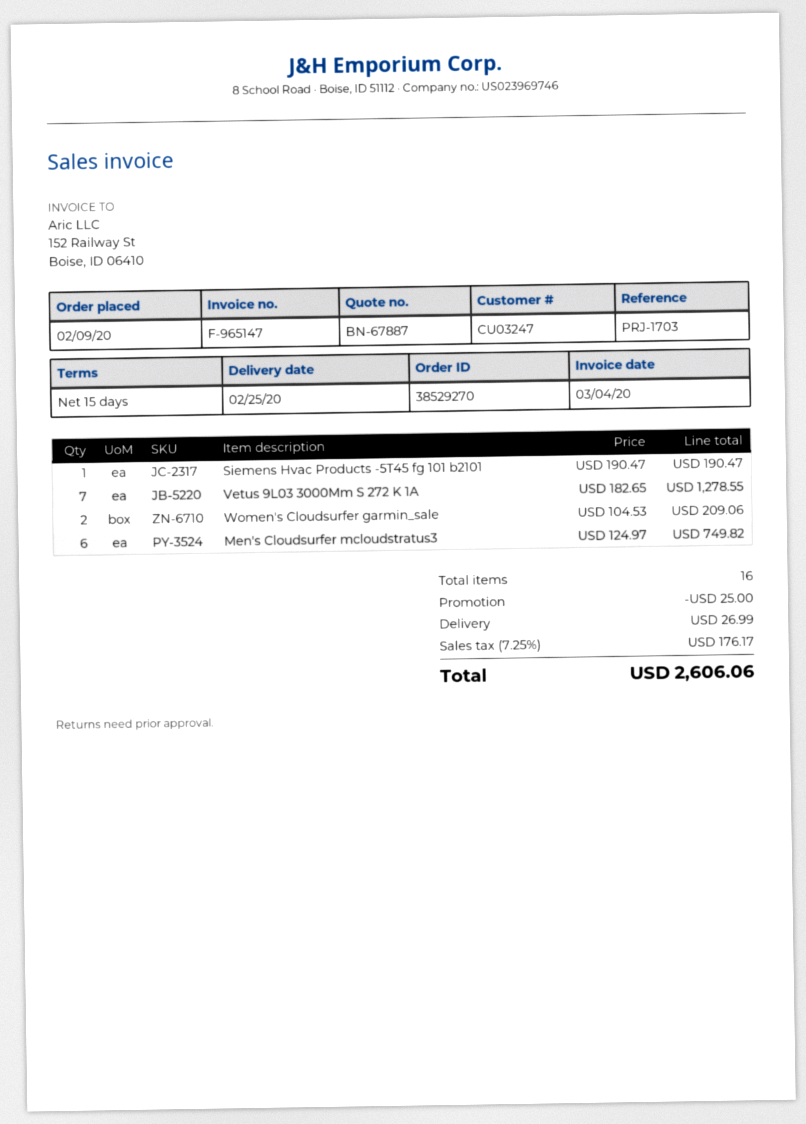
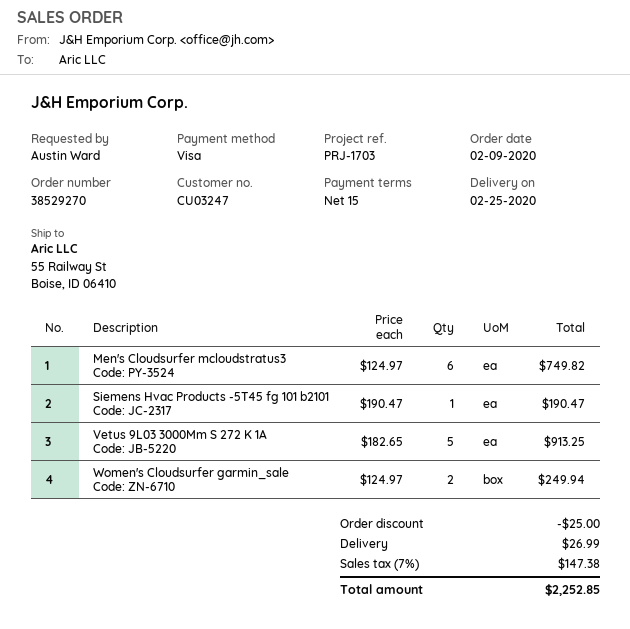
Vetus 9L03 3000Mm S 272 K 1A: 7 x 182.65 = 1278.55 -> 5 x 182.65 = 913.25
Women's Cloudsurfer garmin_sale: 2 x 104.53 = 209.06 -> 2 x 124.97 = 249.94
tax: 7.25% = 176.17 -> 7% = 147.38
total: 2606.06 -> 2252.85

